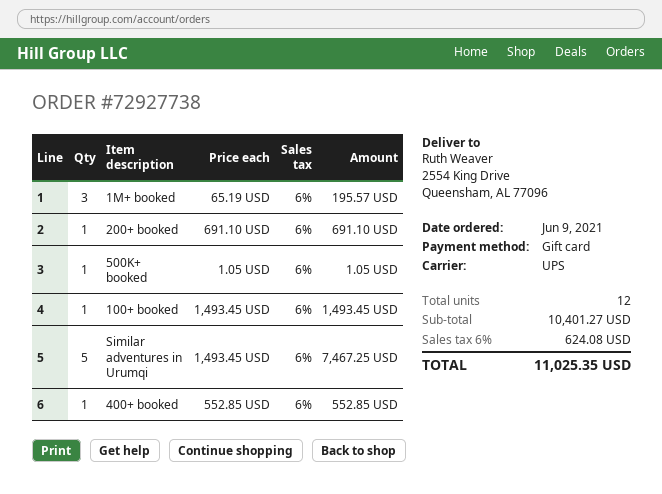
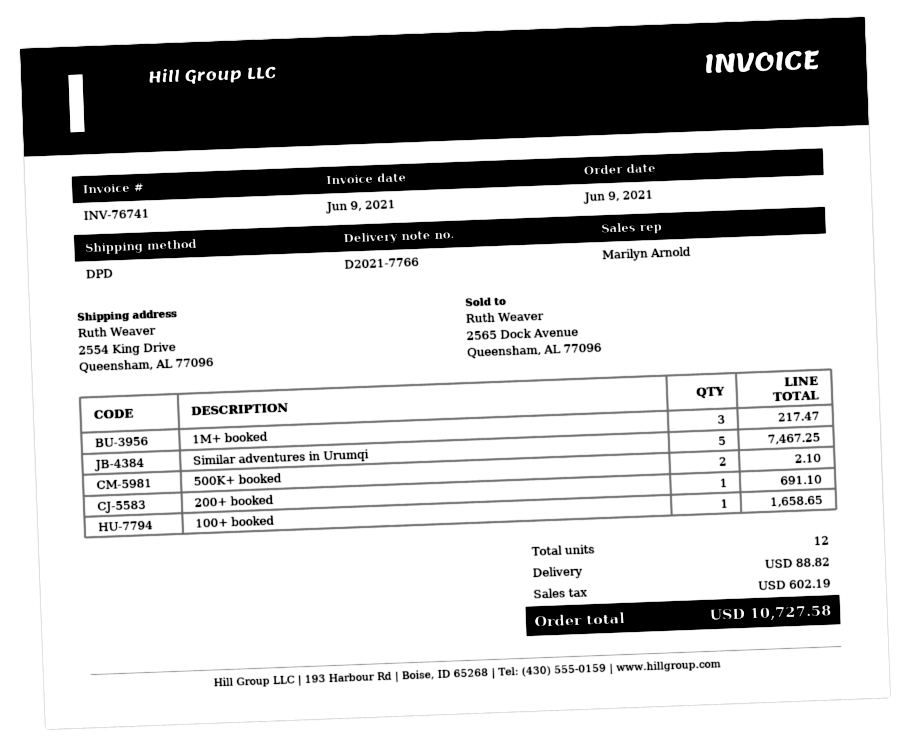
shipping method: UPS -> DPD
1M+ booked: 3 for 195.57 -> 3 for 217.47
500K+ booked: 1 for 1.05 -> 2 for 2.10
100+ booked: 1 for 1493.45 -> 1 for 1658.65
400+ booked: 1 for 552.85 -> none
shipping: none -> 88.82
tax: 624.08 -> 602.19
total: 11025.35 -> 10727.58

